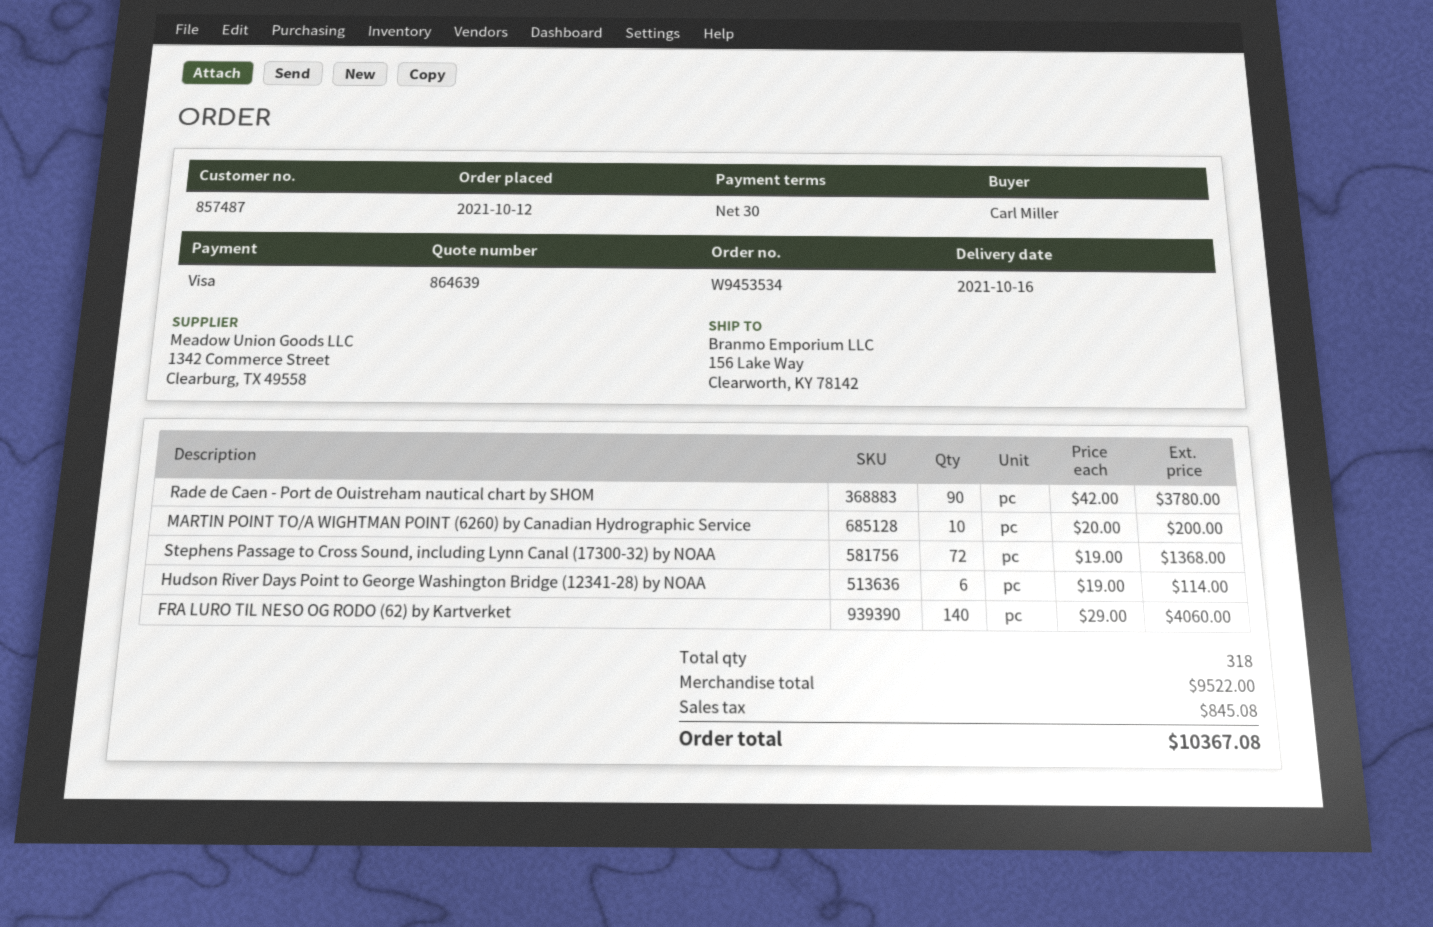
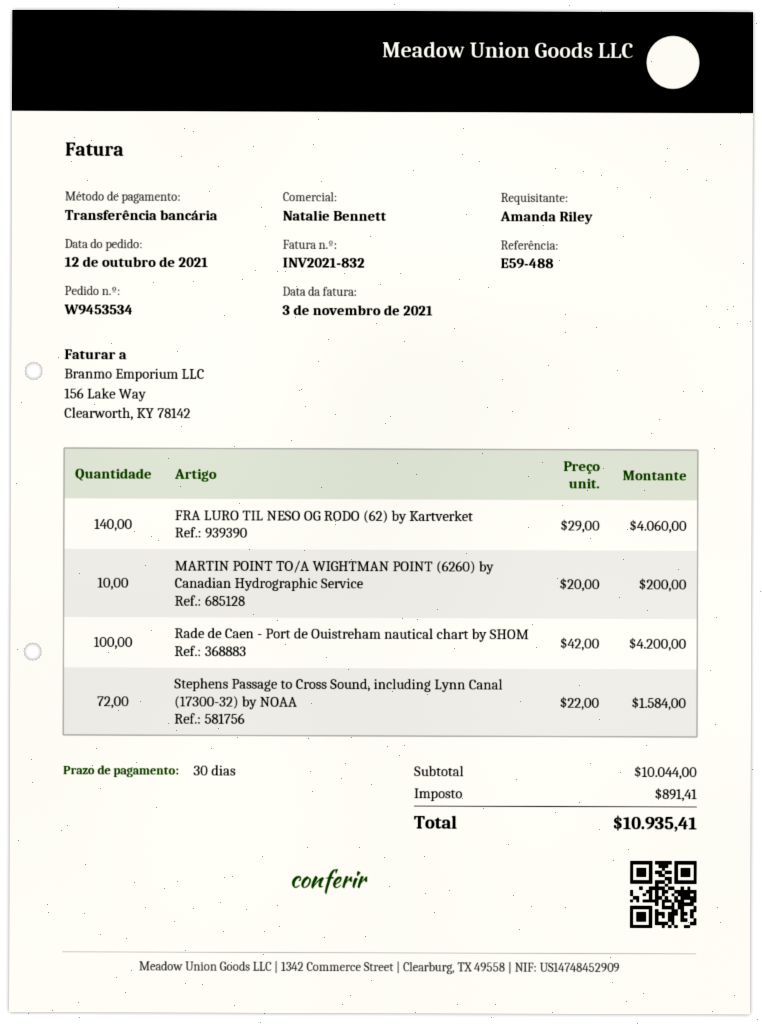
ordered by: Carl Miller -> Amanda Riley
payment method: Visa -> bank transfer
Rade de Caen - Port de Ouistreham nautical chart by SHOM: 90 x 42.00 = 3780.00 -> 100 x 42.00 = 4200.00
Stephens Passage to Cross Sound, including Lynn Canal (17300-32) by NOAA: 72 x 19.00 = 1368.00 -> 72 x 22.00 = 1584.00
Hudson River Days Point to George Washington Bridge (12341-28) by NOAA: 6 x 19.00 = 114.00 -> none
subtotal: 9522.00 -> 10044.00
tax: 845.08 -> 891.41
total: 10367.08 -> 10935.41

